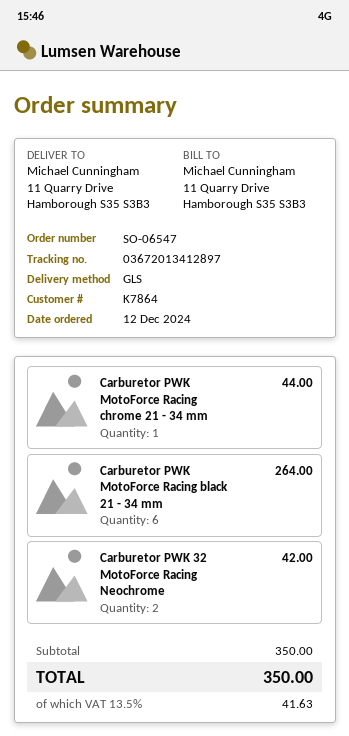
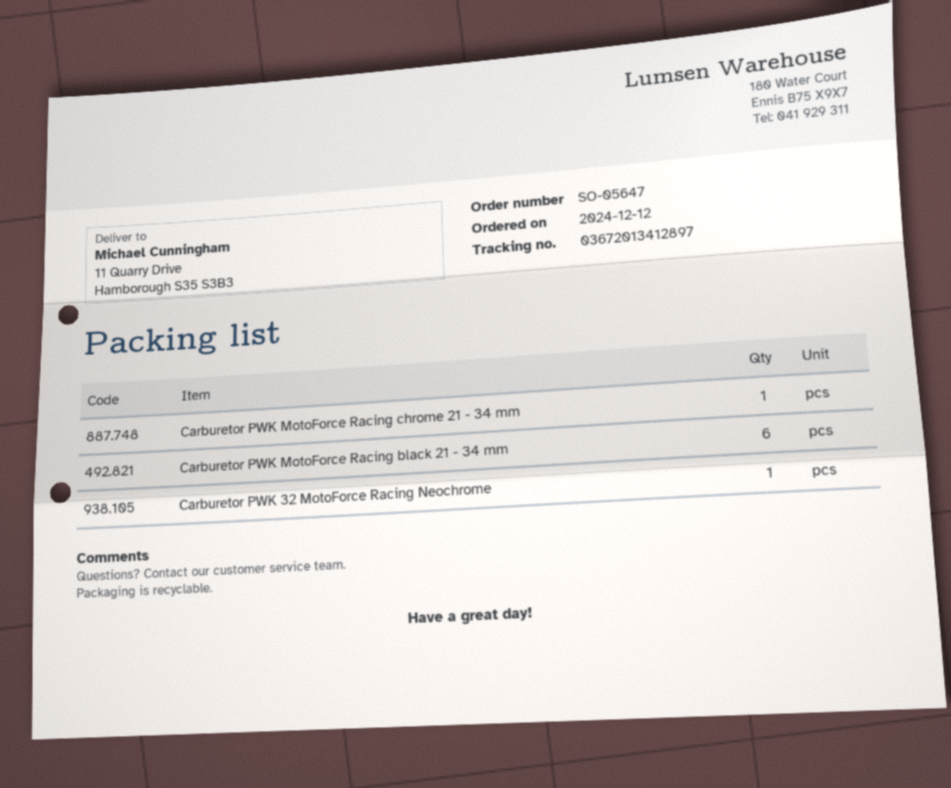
order number: SO-06547 -> SO-05647
Carburetor PWK 32 MotoForce Racing Neochrome: 2 -> 1

